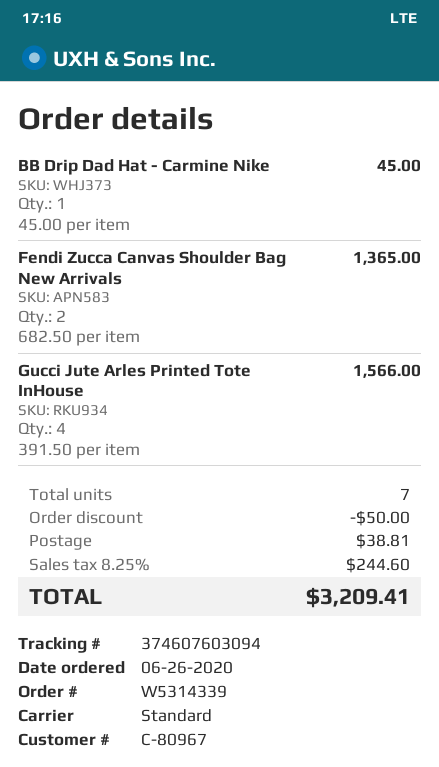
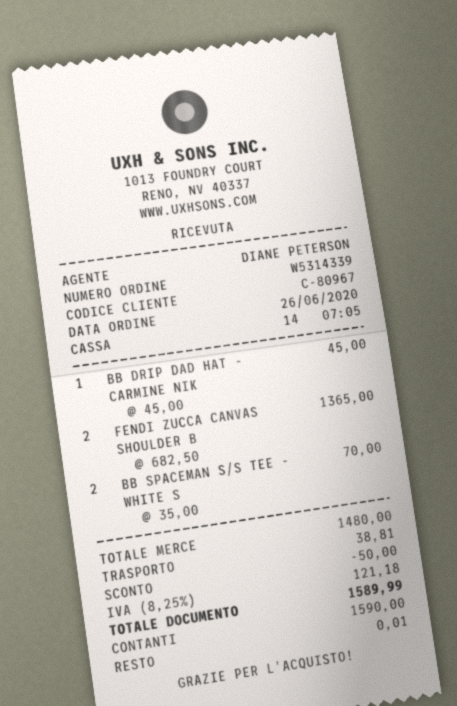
Gucci Jute Arles Printed Tote InHouse: 4 x 391.50 = 1566.00 -> none
BB SPACEMAN S/S TEE - WHITE S: none -> 2 x 35.00 = 70.00
tax: 8.25% = 244.60 -> 8.25% = 121.18
total: 3209.41 -> 1589.99

